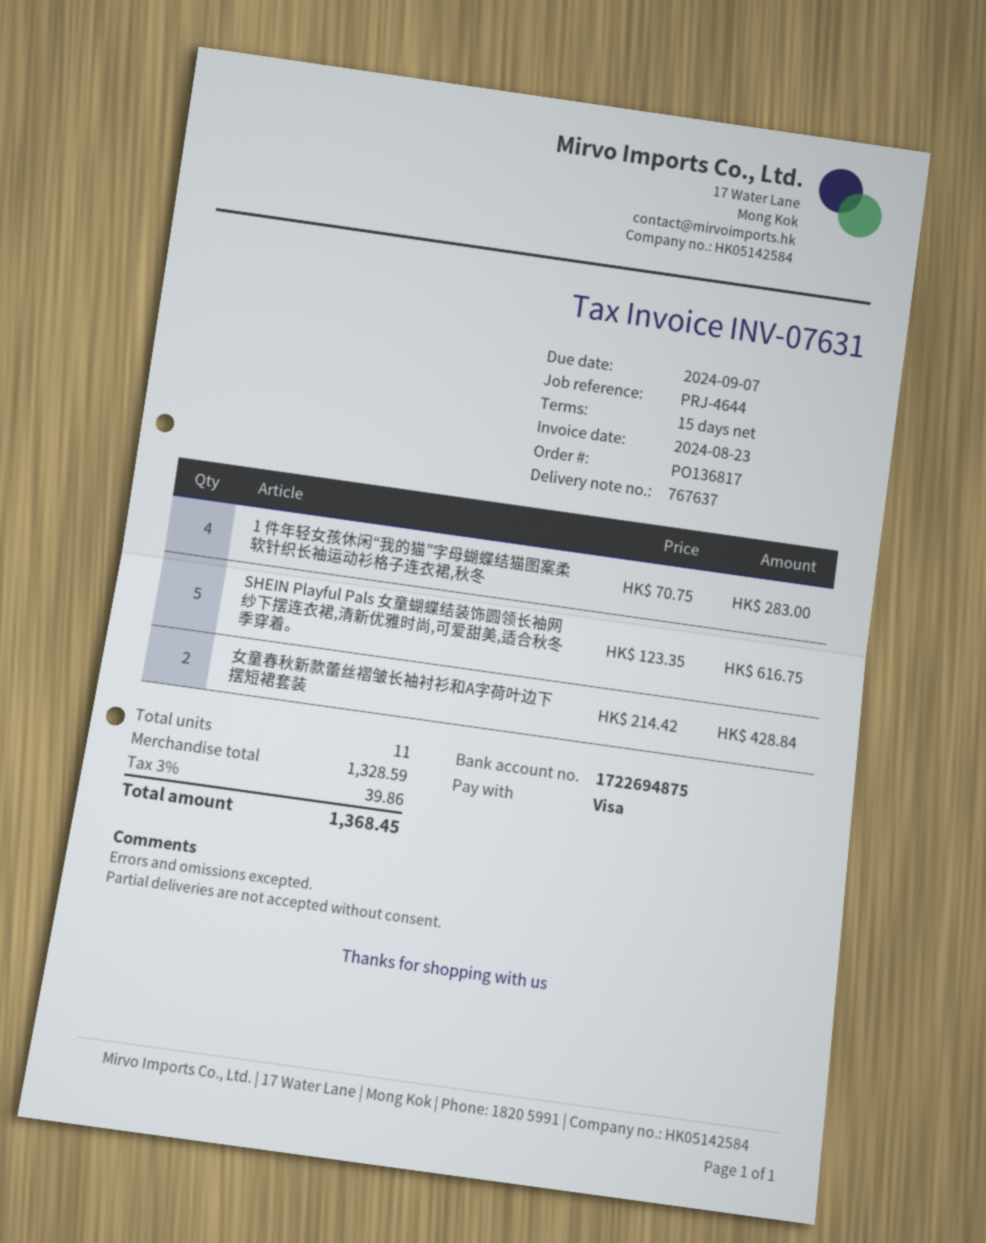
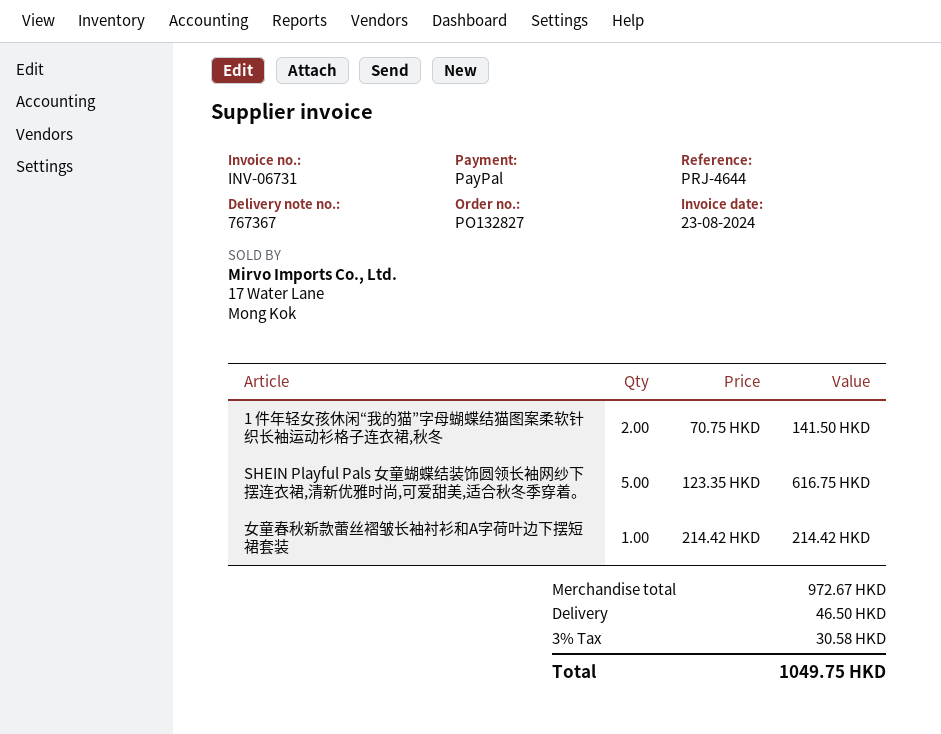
order number: PO136817 -> PO132827
delivery note number: 767637 -> 767367
invoice number: INV-07631 -> INV-06731
payment method: Visa -> PayPal
1 件年轻女孩休闲“我的猫”字母蝴蝶结猫图案柔软针织长袖运动衫格子连衣裙,秋冬: 4 x 70.75 = 283.00 -> 2 x 70.75 = 141.50
女童春秋新款蕾丝褶皱长袖衬衫和A字荷叶边下摆短裙套装: 2 x 214.42 = 428.84 -> 1 x 214.42 = 214.42
subtotal: 1328.59 -> 972.67
shipping: none -> 46.50
tax: 3% = 39.86 -> 3% = 30.58
total: 1368.45 -> 1049.75

